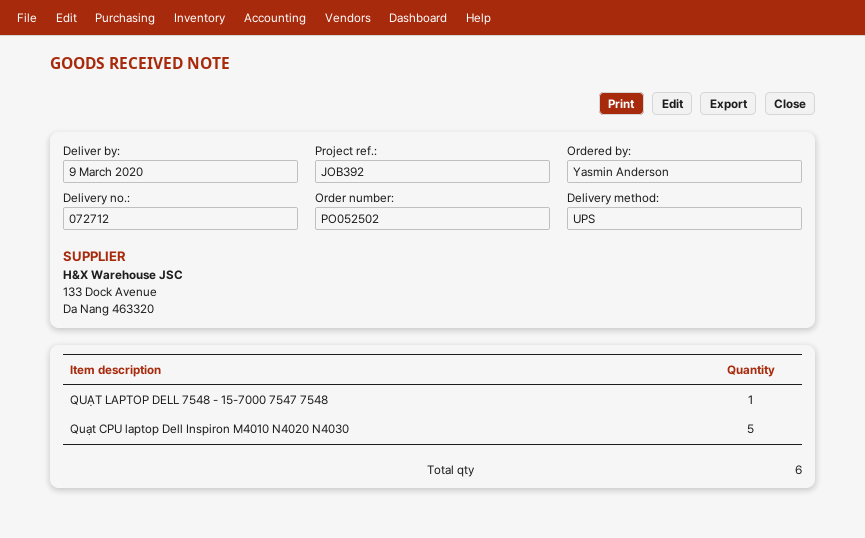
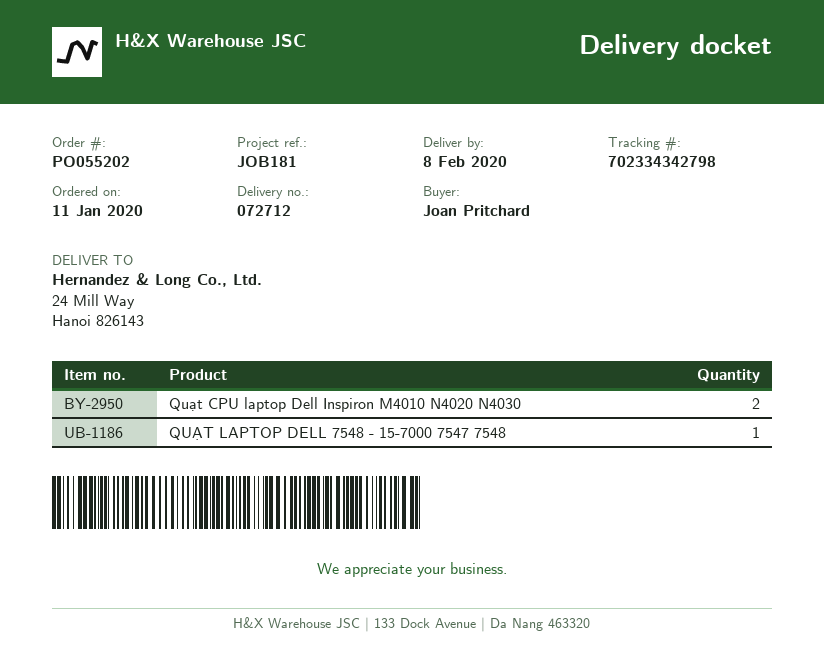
order number: PO052502 -> PO055202
delivery date: 2020-03-09 -> 2020-02-08
reference: JOB392 -> JOB181
ordered by: Yasmin Anderson -> Joan Pritchard
Quạt CPU laptop Dell Inspiron M4010 N4020 N4030: 5 -> 2

